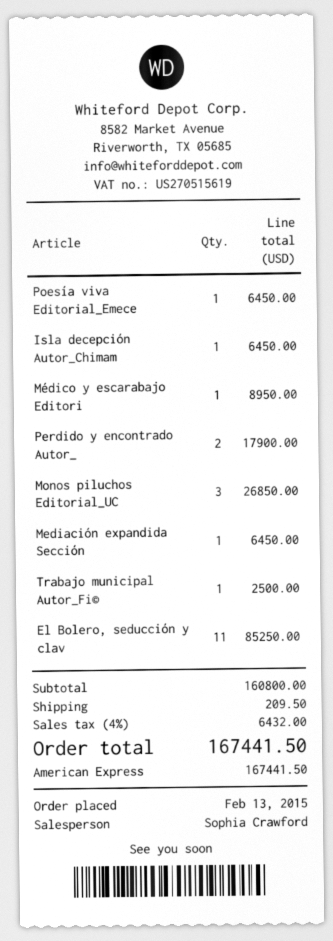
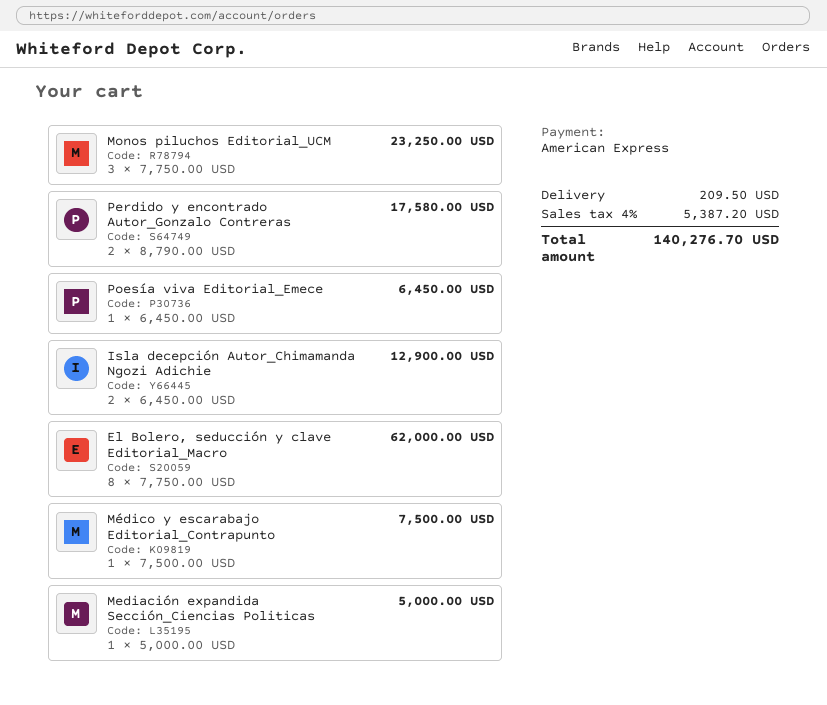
Isla decepción Autor_Chimam: 1 for 6450.00 -> 2 for 12900.00
Médico y escarabajo Editori: 1 for 8950.00 -> 1 for 7500.00
Perdido y encontrado Autor_: 2 for 17900.00 -> 2 for 17580.00
Monos piluchos Editorial_UC: 3 for 26850.00 -> 3 for 23250.00
Mediación expandida Sección: 1 for 6450.00 -> 1 for 5000.00
Trabajo municipal Autor_Fi©: 1 for 2500.00 -> none
El Bolero, seducción y clav: 11 for 85250.00 -> 8 for 62000.00
tax: 4% = 6432.00 -> 4% = 5387.20
total: 167441.50 -> 140276.70

